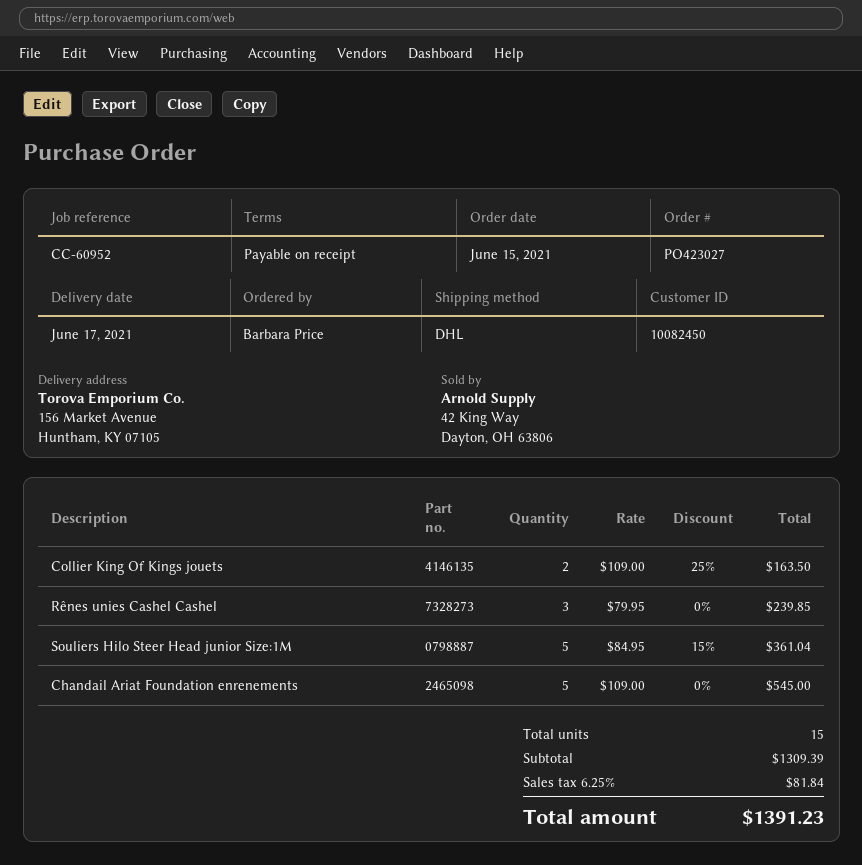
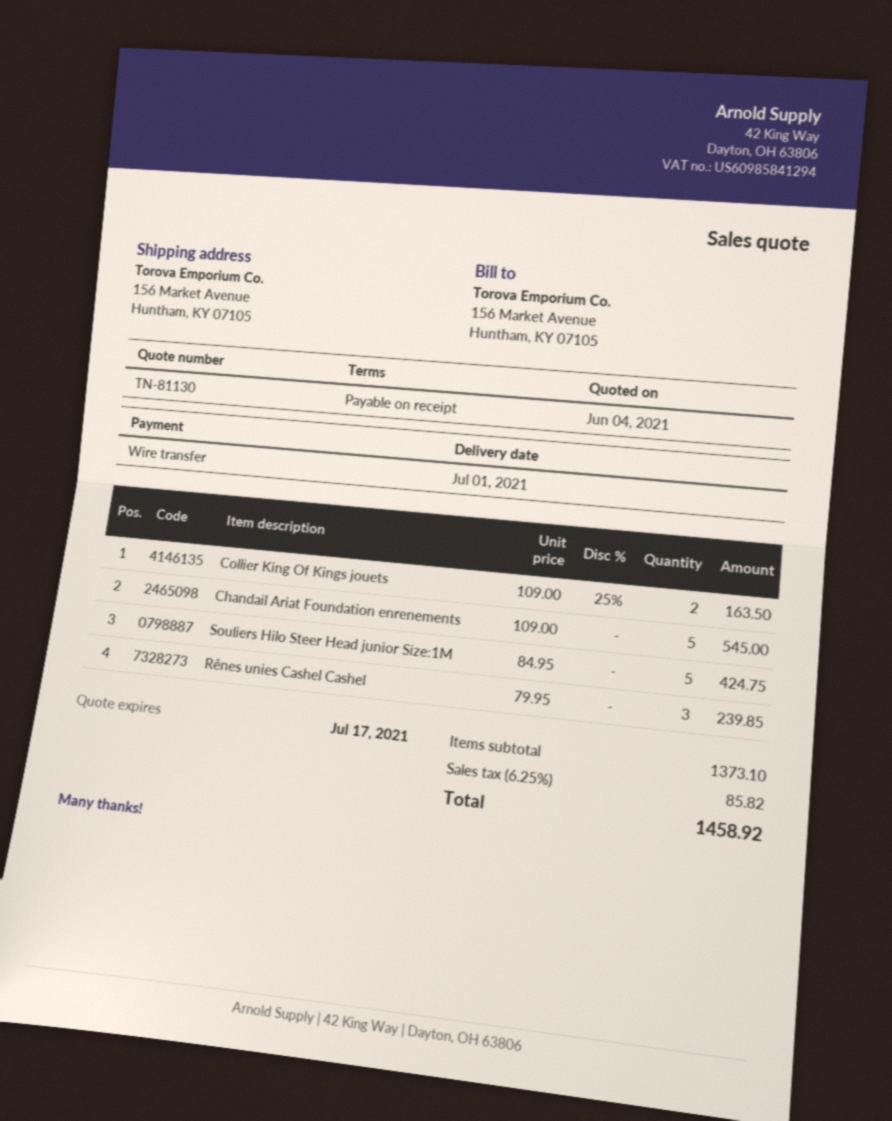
delivery date: 2021-06-17 -> 2021-07-01
Souliers Hilo Steer Head junior Size:1M: 5 x 84.95 - 15% = 361.04 -> 5 x 84.95 = 424.75
subtotal: 1309.39 -> 1373.10
tax: 6.25% = 81.84 -> 6.25% = 85.82
total: 1391.23 -> 1458.92

